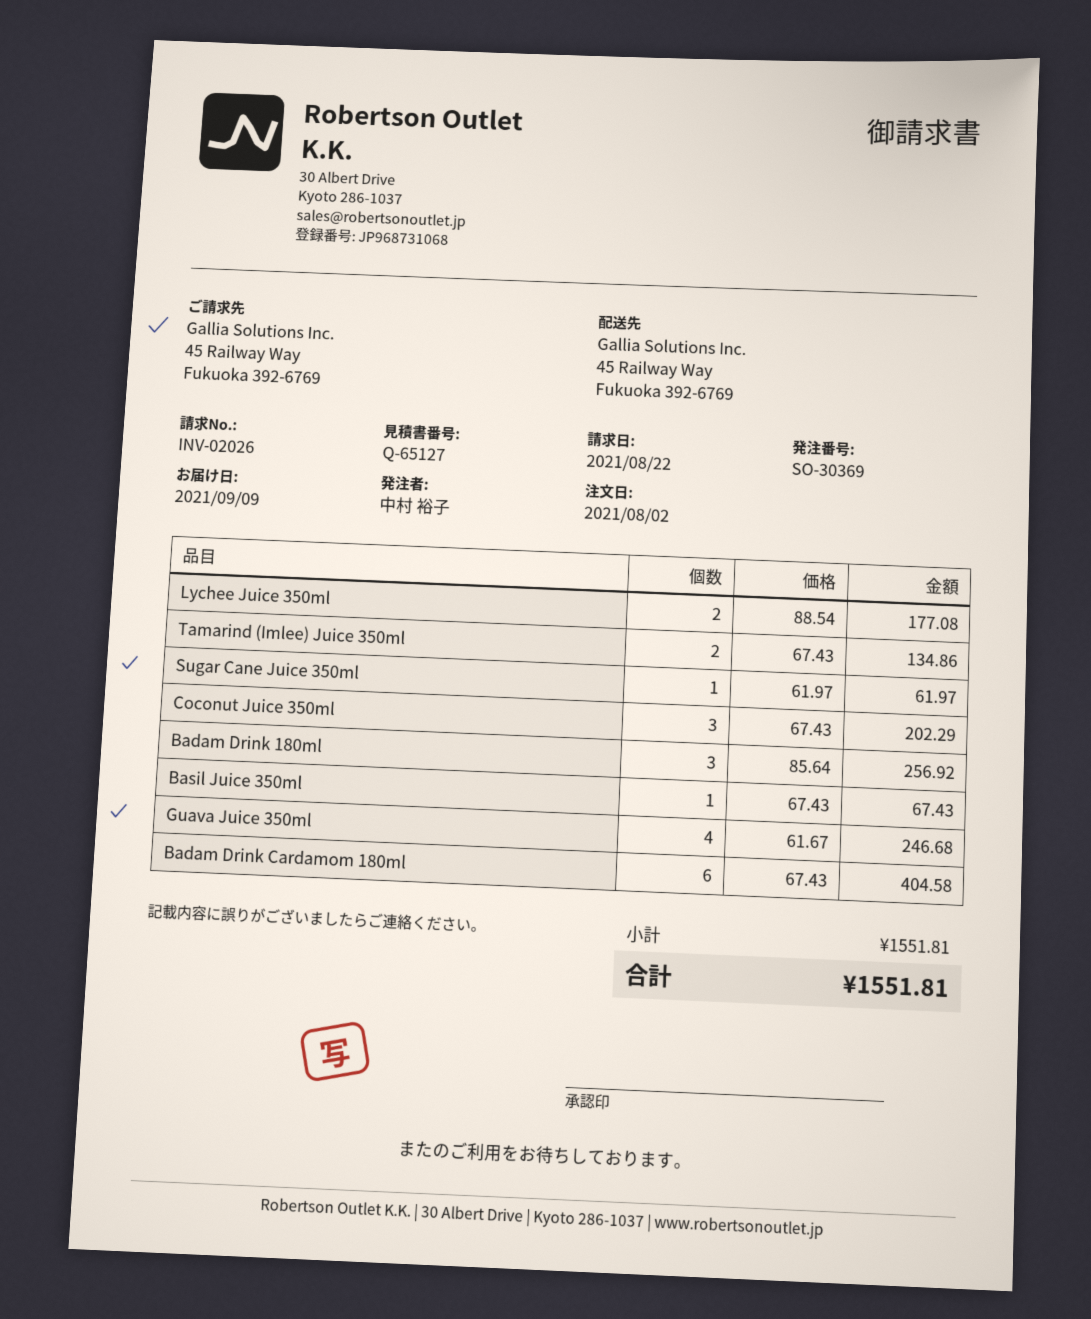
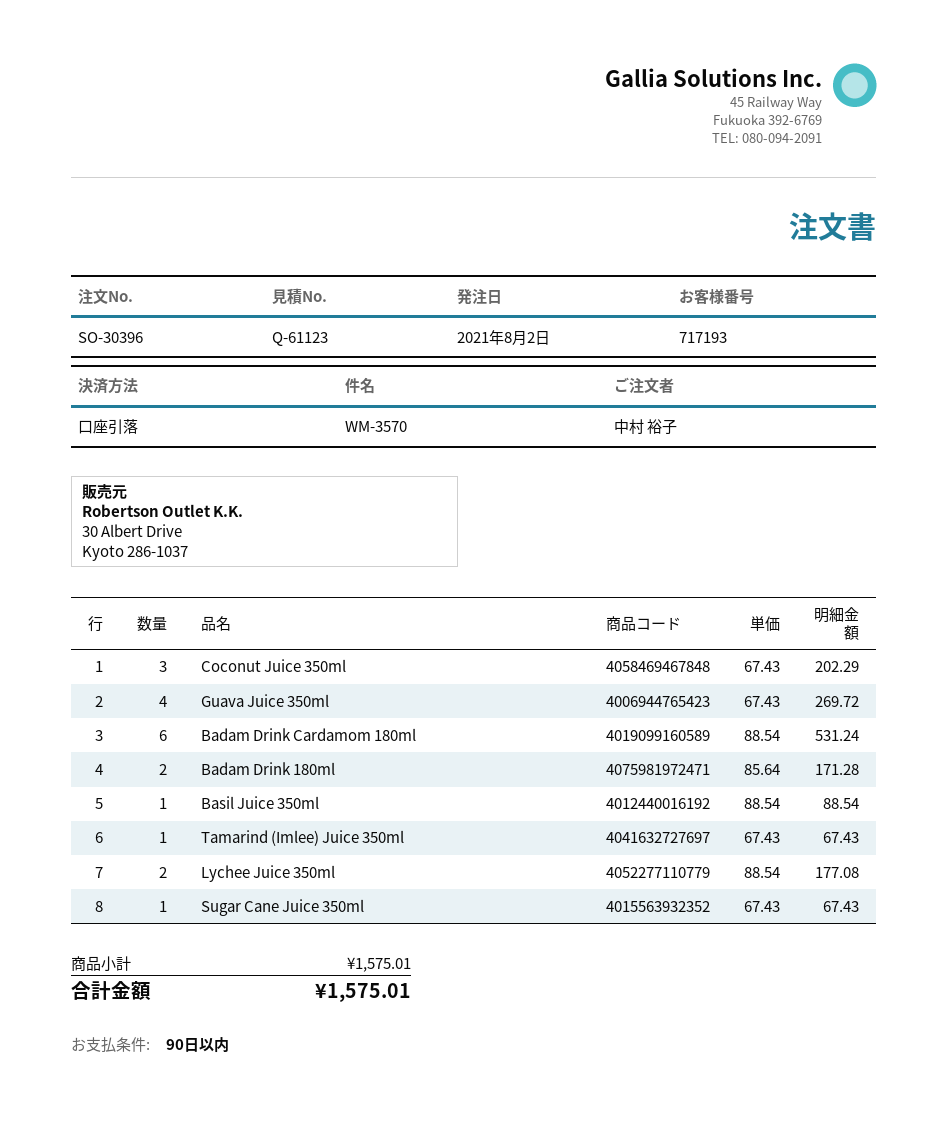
quote number: Q-65127 -> Q-61123
order number: SO-30369 -> SO-30396
Tamarind (Imlee) Juice 350ml: 2 x 67.43 = 134.86 -> 1 x 67.43 = 67.43
Sugar Cane Juice 350ml: 1 x 61.97 = 61.97 -> 1 x 67.43 = 67.43
Badam Drink 180ml: 3 x 85.64 = 256.92 -> 2 x 85.64 = 171.28
Basil Juice 350ml: 1 x 67.43 = 67.43 -> 1 x 88.54 = 88.54
Guava Juice 350ml: 4 x 61.67 = 246.68 -> 4 x 67.43 = 269.72
Badam Drink Cardamom 180ml: 6 x 67.43 = 404.58 -> 6 x 88.54 = 531.24
subtotal: 1551.81 -> 1575.01
total: 1551.81 -> 1575.01

